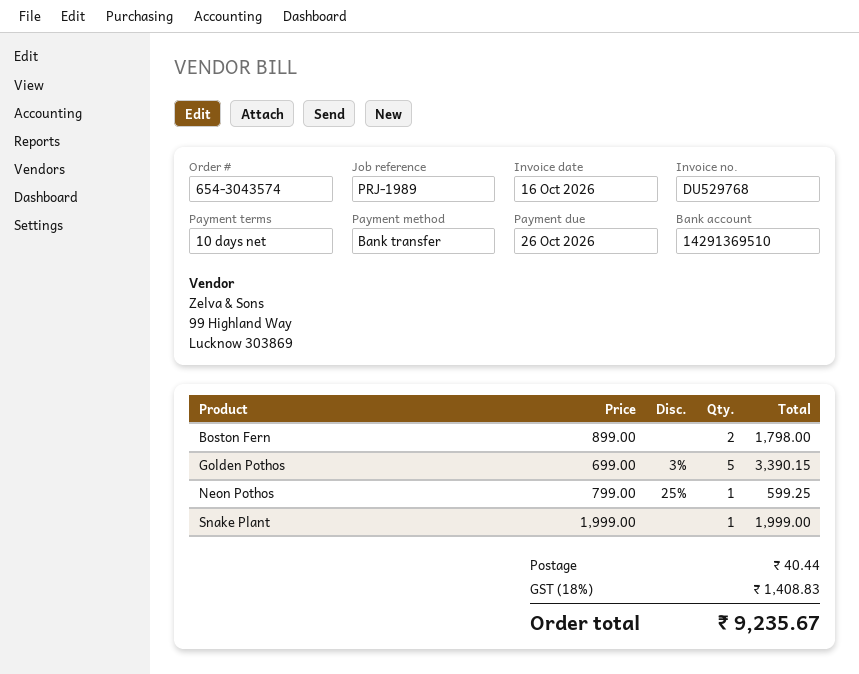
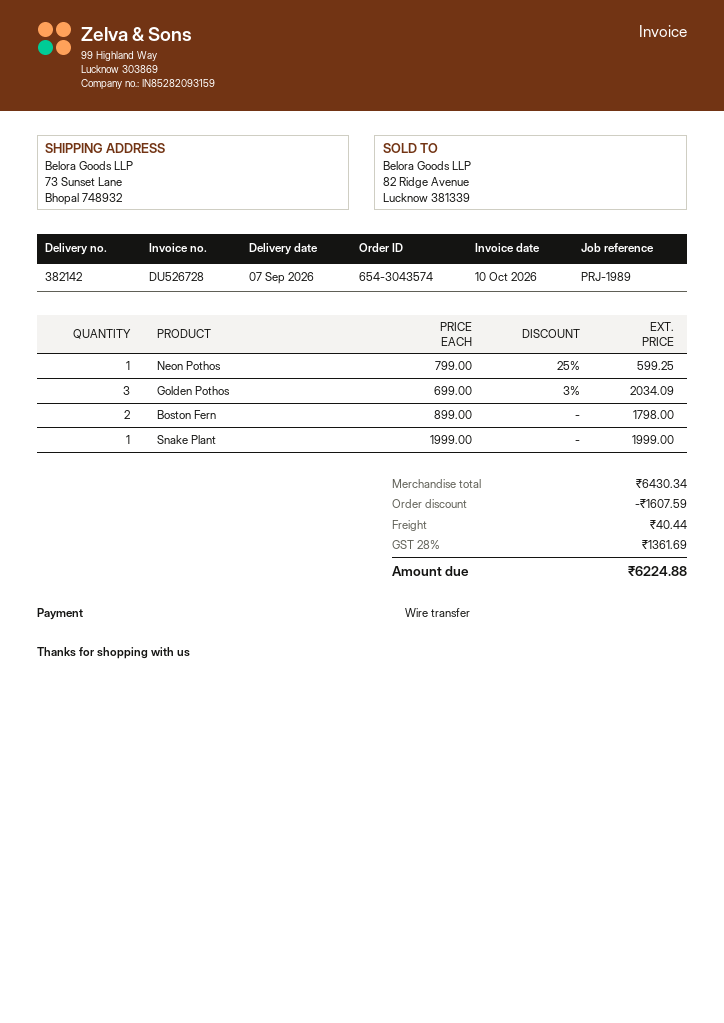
invoice number: DU529768 -> DU526728
invoice date: 2026-10-16 -> 2026-10-10
Golden Pothos: 5 x 699.00 - 3% = 3390.15 -> 3 x 699.00 - 3% = 2034.09
discount: none -> 1607.59
tax: 18% = 1408.83 -> 28% = 1361.69
total: 9235.67 -> 6224.88

